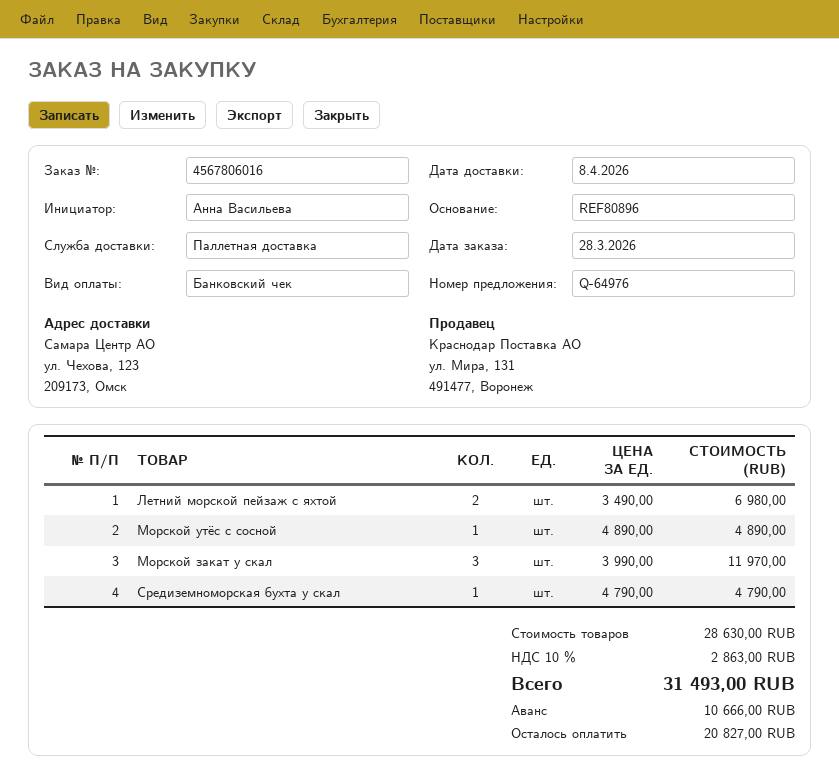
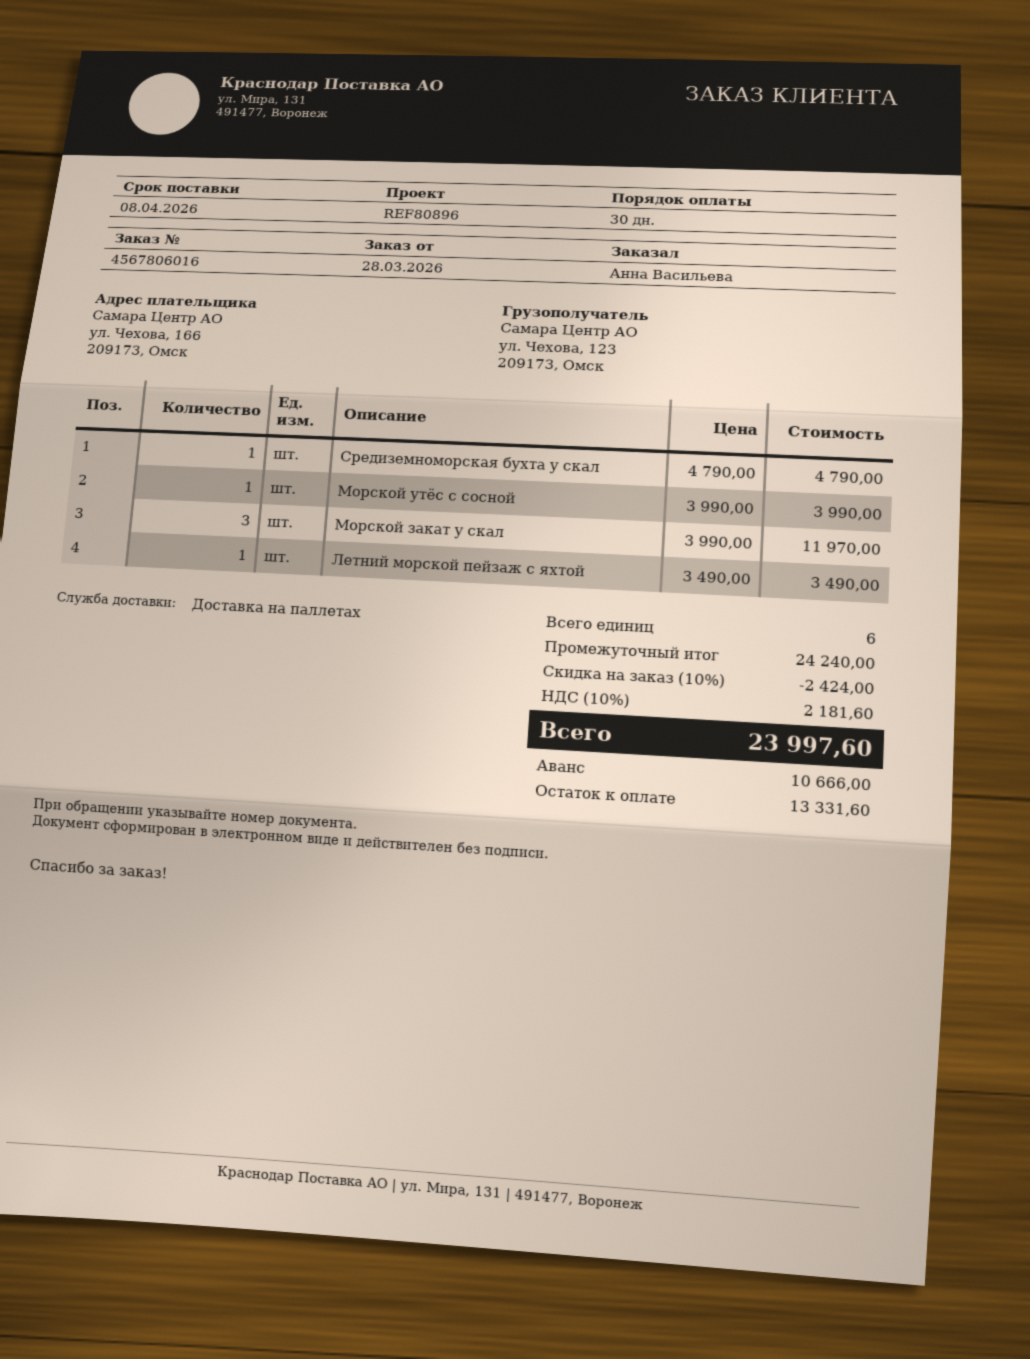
Летний морской пейзаж с яхтой: 2 x 3490.00 = 6980.00 -> 1 x 3490.00 = 3490.00
Морской утёс с сосной: 1 x 4890.00 = 4890.00 -> 1 x 3990.00 = 3990.00
subtotal: 28630.00 -> 24240.00
discount: none -> 10% = 2424.00
tax: 10% = 2863.00 -> 10% = 2181.60
total: 31493.00 -> 23997.60
balance: 20827.00 -> 13331.60

